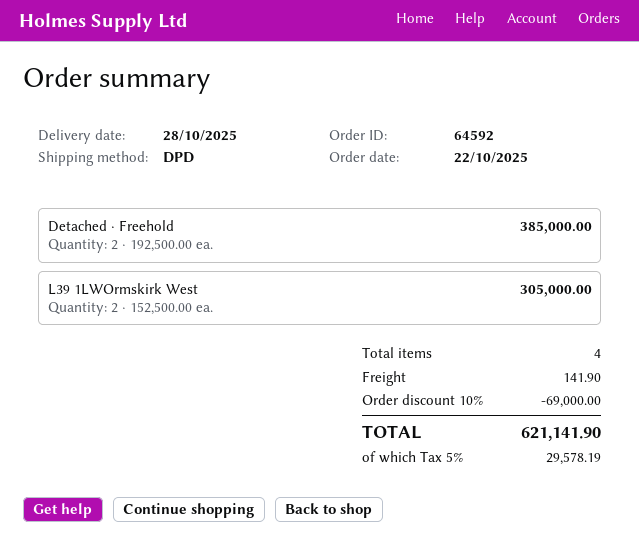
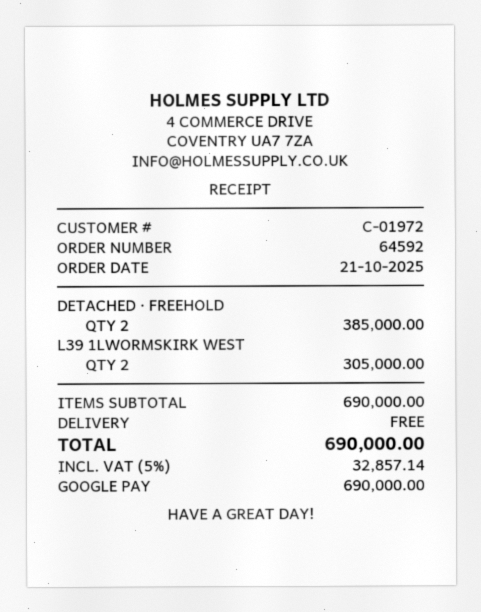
order date: 2025-10-22 -> 2025-10-21
discount: 10% = 69000.00 -> none
shipping: 141.90 -> 0.00
tax: 5% = 29578.19 -> 5% = 32857.14
total: 621141.90 -> 690000.00

